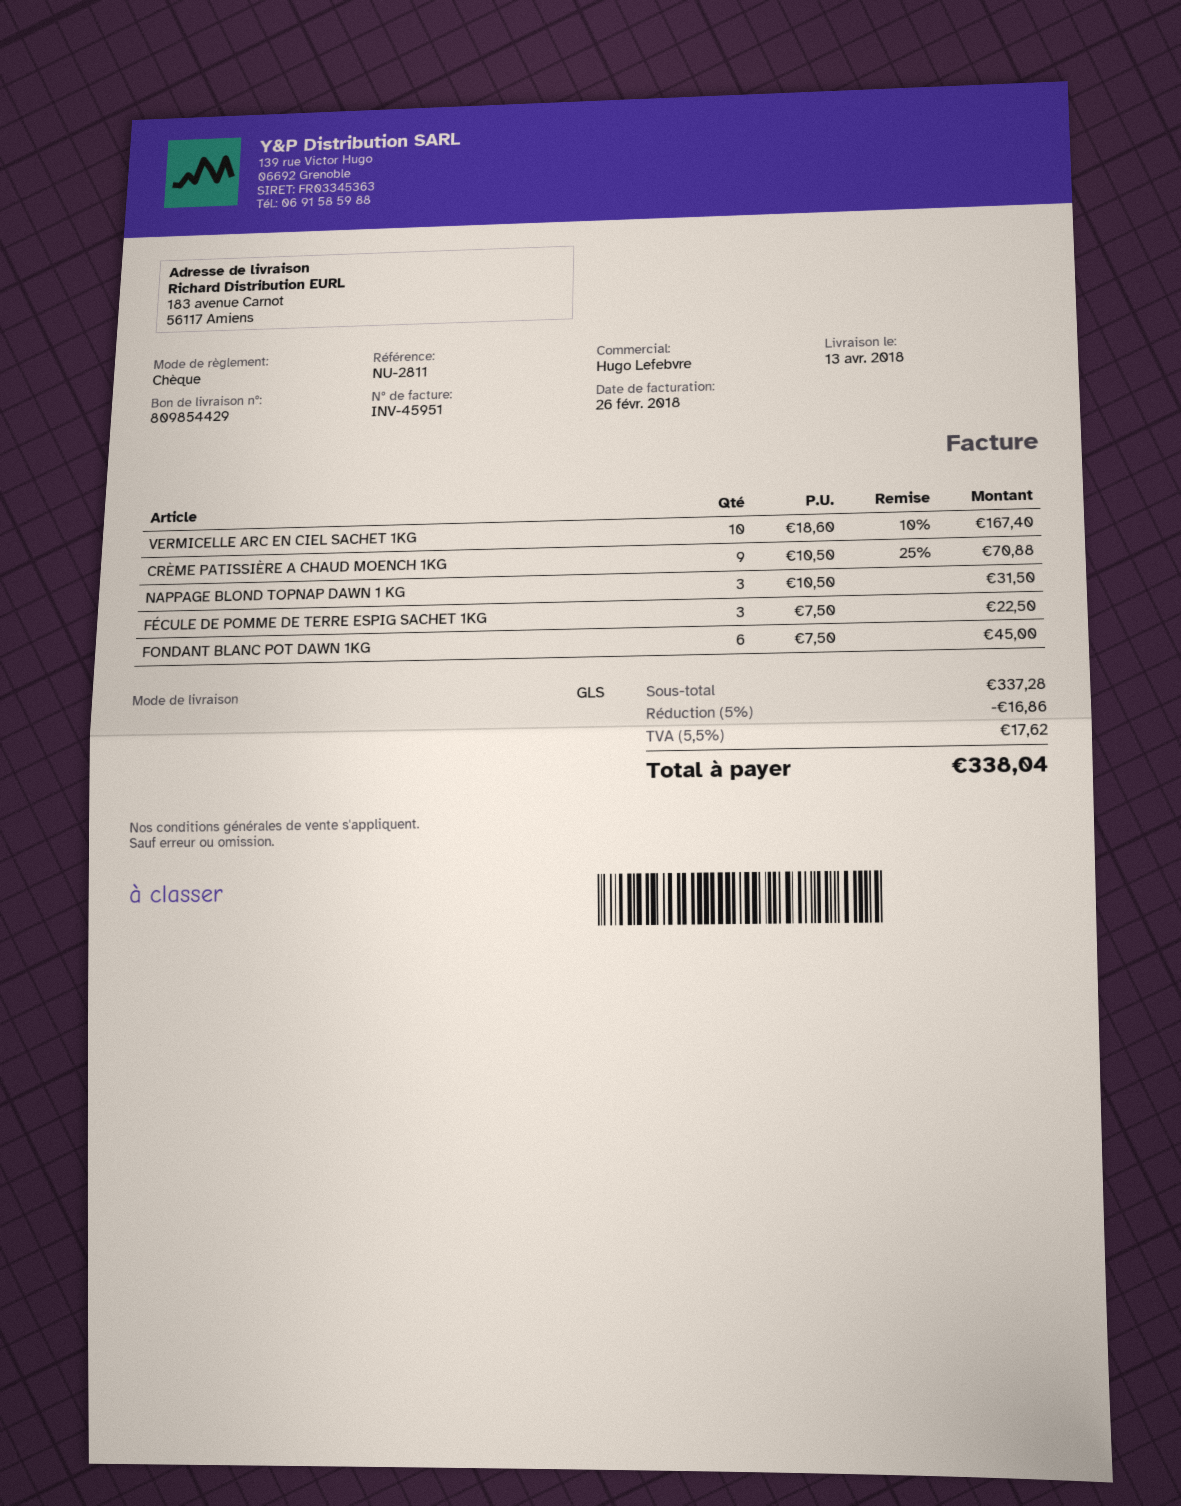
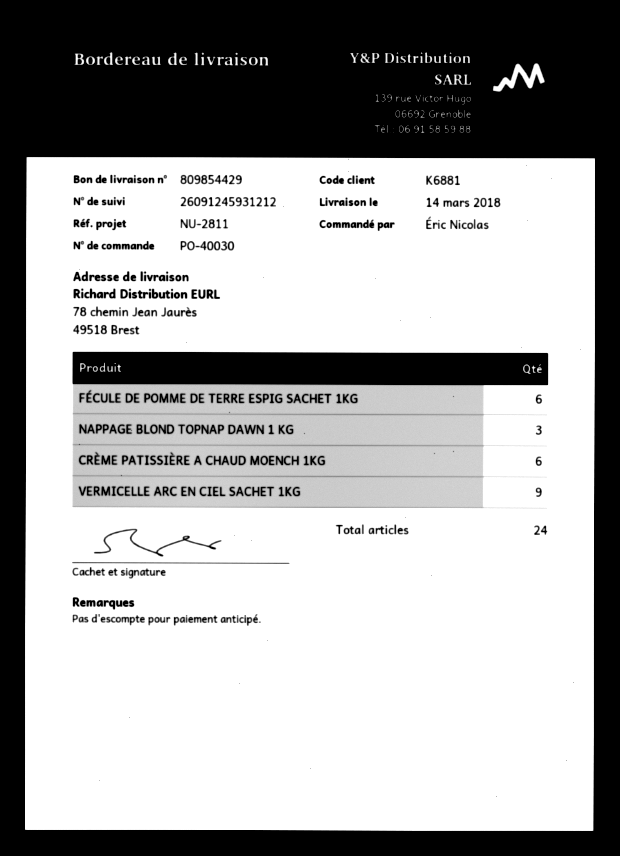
delivery date: 2018-04-13 -> 2018-03-14
ship to: 183 avenue Carnot, 56117 Amiens -> 78 chemin Jean Jaurès, 49518 Brest
VERMICELLE ARC EN CIEL SACHET 1KG: 10 -> 9
CRÈME PATISSIÈRE A CHAUD MOENCH 1KG: 9 -> 6
FÉCULE DE POMME DE TERRE ESPIG SACHET 1KG: 3 -> 6
FONDANT BLANC POT DAWN 1KG: 6 -> none

